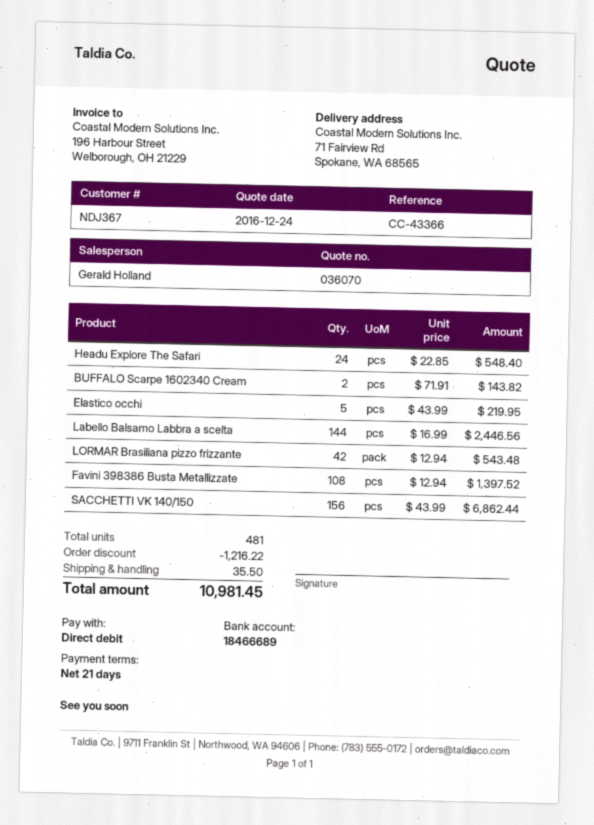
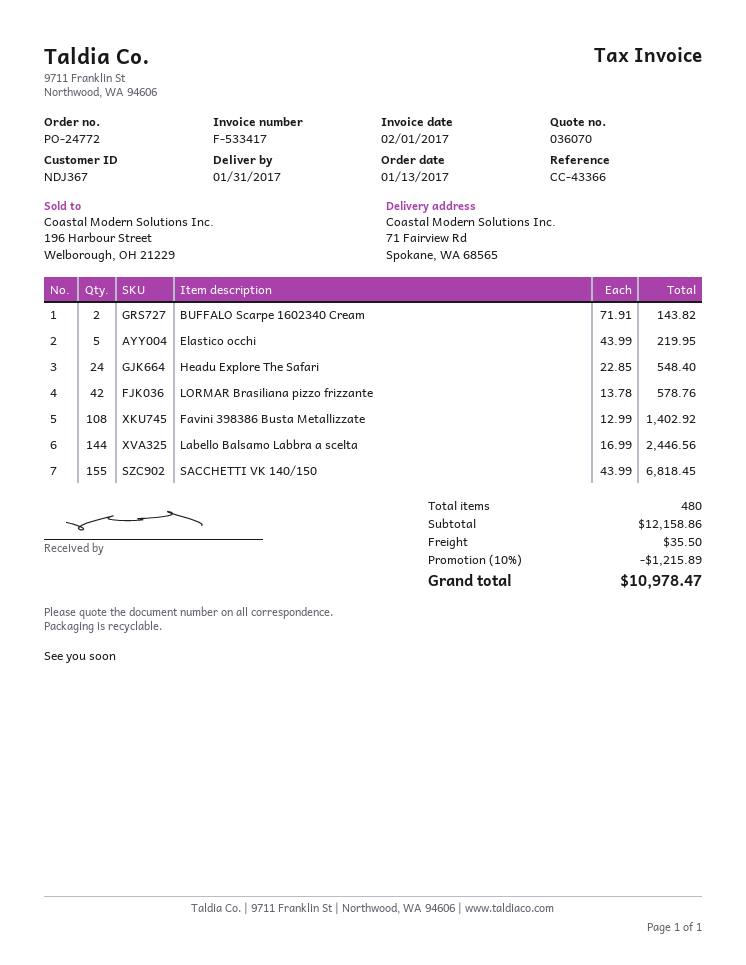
LORMAR Brasiliana pizzo frizzante: 42 x 12.94 = 543.48 -> 42 x 13.78 = 578.76
Favini 398386 Busta Metallizzate: 108 x 12.94 = 1397.52 -> 108 x 12.99 = 1402.92
SACCHETTI VK 140/150: 156 x 43.99 = 6862.44 -> 155 x 43.99 = 6818.45
total quantity: 481 -> 480
discount: 1216.22 -> 1215.89
total: 10981.45 -> 10978.47

